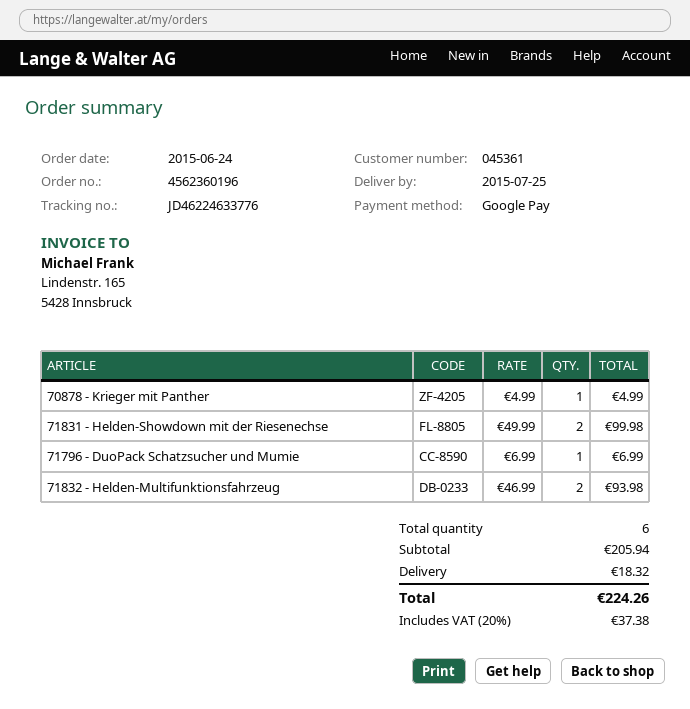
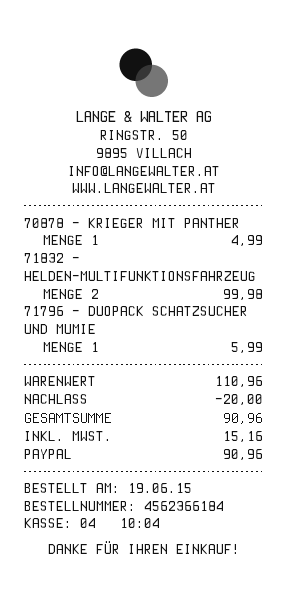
order number: 4562360196 -> 4562366184
order date: 2015-06-24 -> 2015-06-19
payment method: Google Pay -> PayPal
71831 - Helden-Showdown mit der Riesenechse: 2 for 99.98 -> none
71796 - DuoPack Schatzsucher und Mumie: 1 for 6.99 -> 1 for 5.99
71832 - Helden-Multifunktionsfahrzeug: 2 for 93.98 -> 2 for 99.98
subtotal: 205.94 -> 110.96
discount: none -> 20.00
shipping: 18.32 -> none
tax: 37.38 -> 15.16
total: 224.26 -> 90.96

